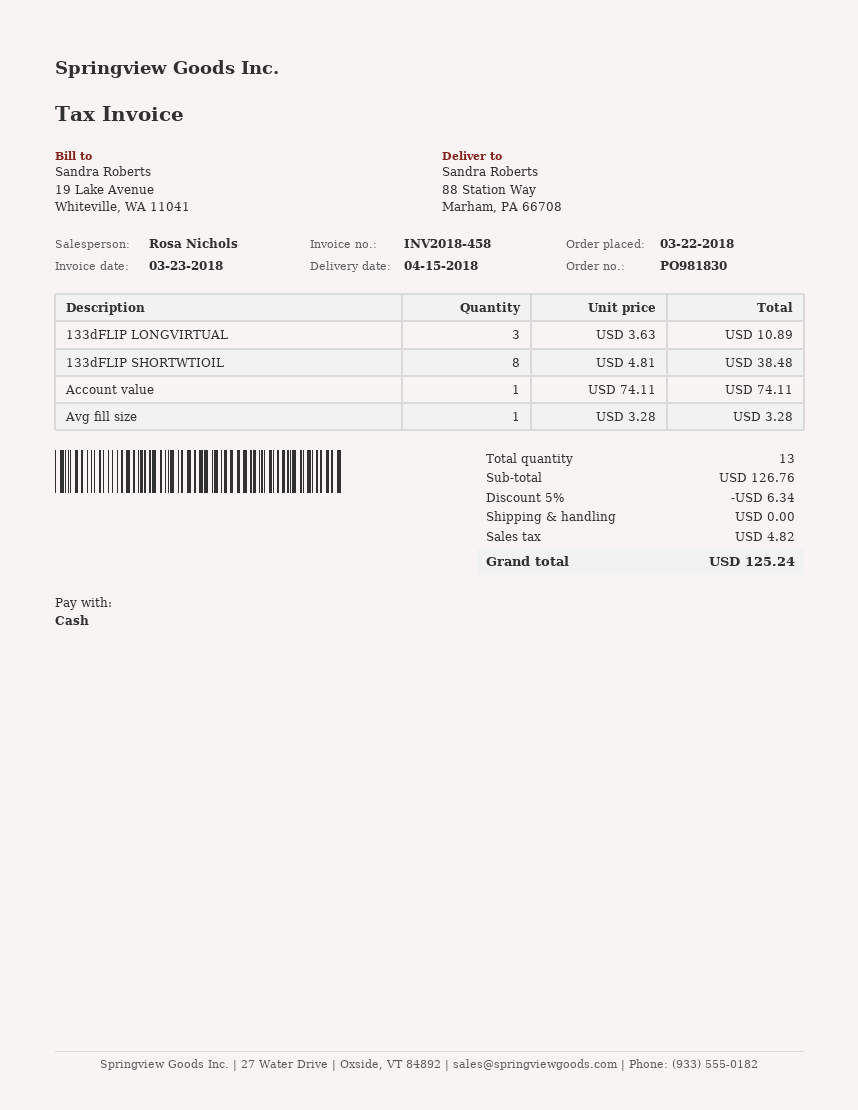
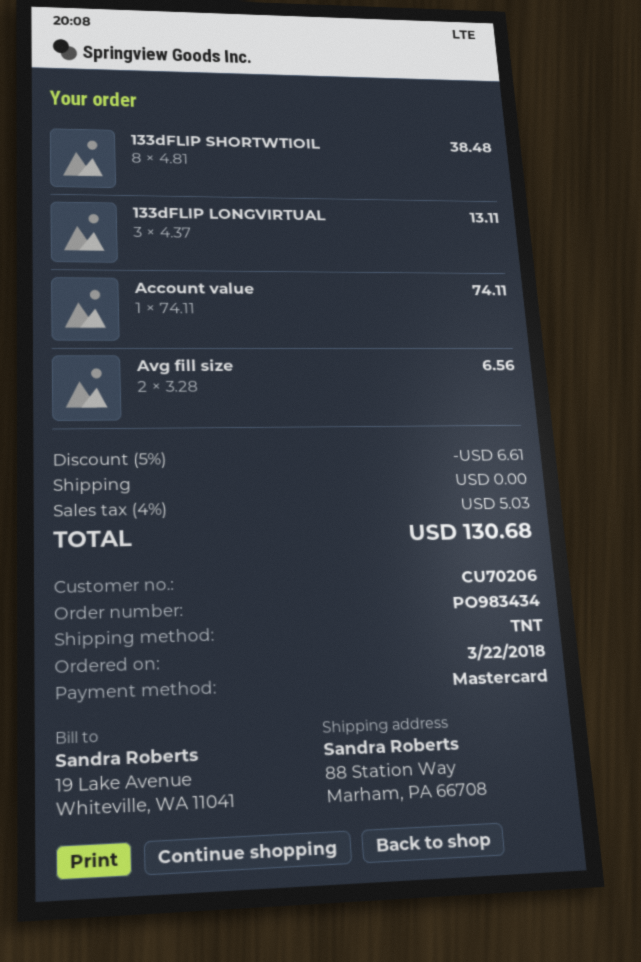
order number: PO981830 -> PO983434
payment method: cash -> Mastercard
133dFLIP LONGVIRTUAL: 3 x 3.63 = 10.89 -> 3 x 4.37 = 13.11
Avg fill size: 1 x 3.28 = 3.28 -> 2 x 3.28 = 6.56
discount: 5% = 6.34 -> 5% = 6.61
tax: 4.82 -> 5.03
total: 125.24 -> 130.68

